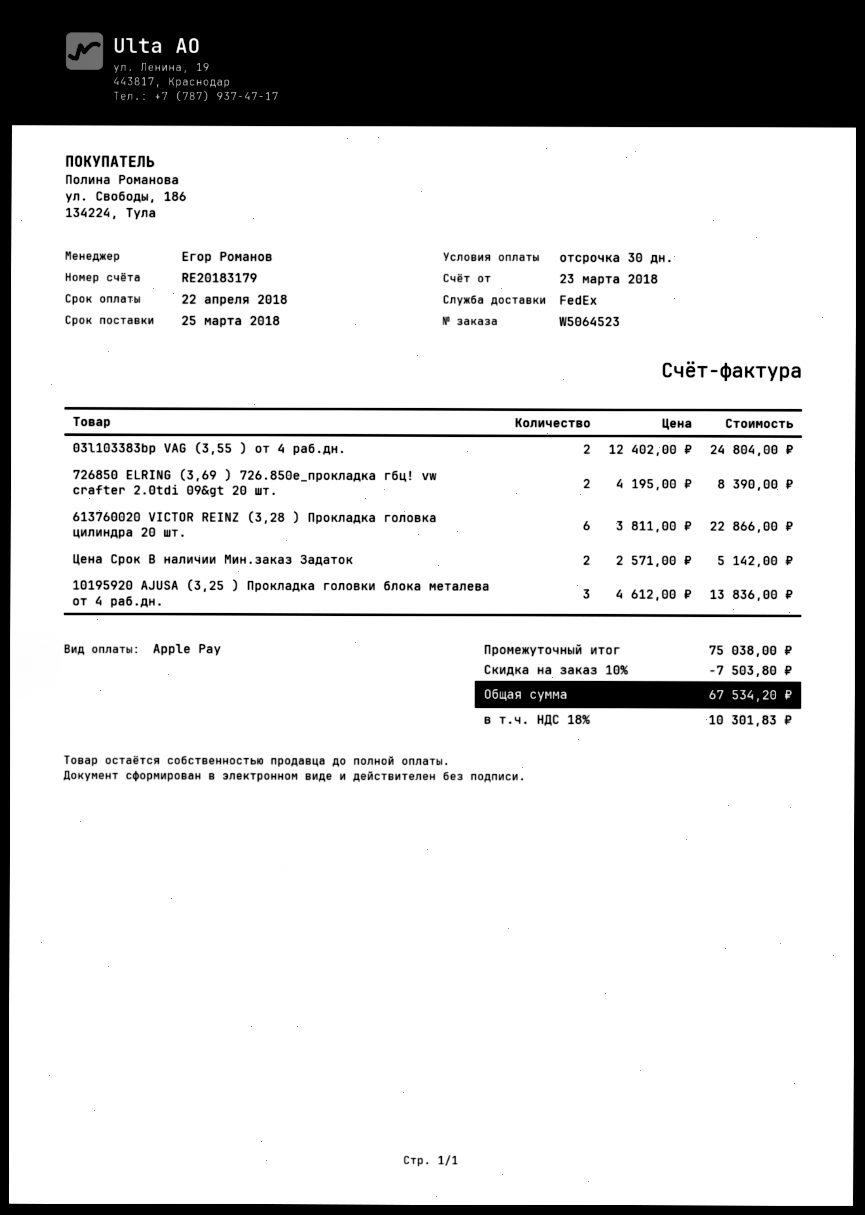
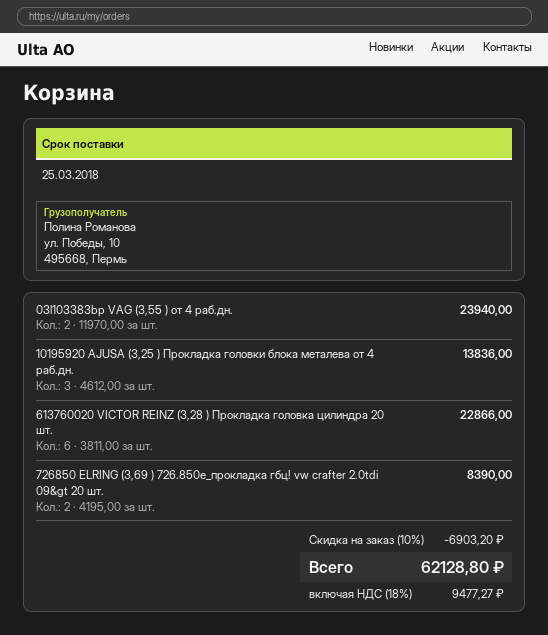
03l103383bp VAG (3,55 ) от 4 раб.дн.: 2 x 12402.00 = 24804.00 -> 2 x 11970.00 = 23940.00
Цена Срок В наличии Мин.заказ Задаток: 2 x 2571.00 = 5142.00 -> none
discount: 10% = 7503.80 -> 10% = 6903.20
tax: 18% = 10301.83 -> 18% = 9477.27
total: 67534.20 -> 62128.80

